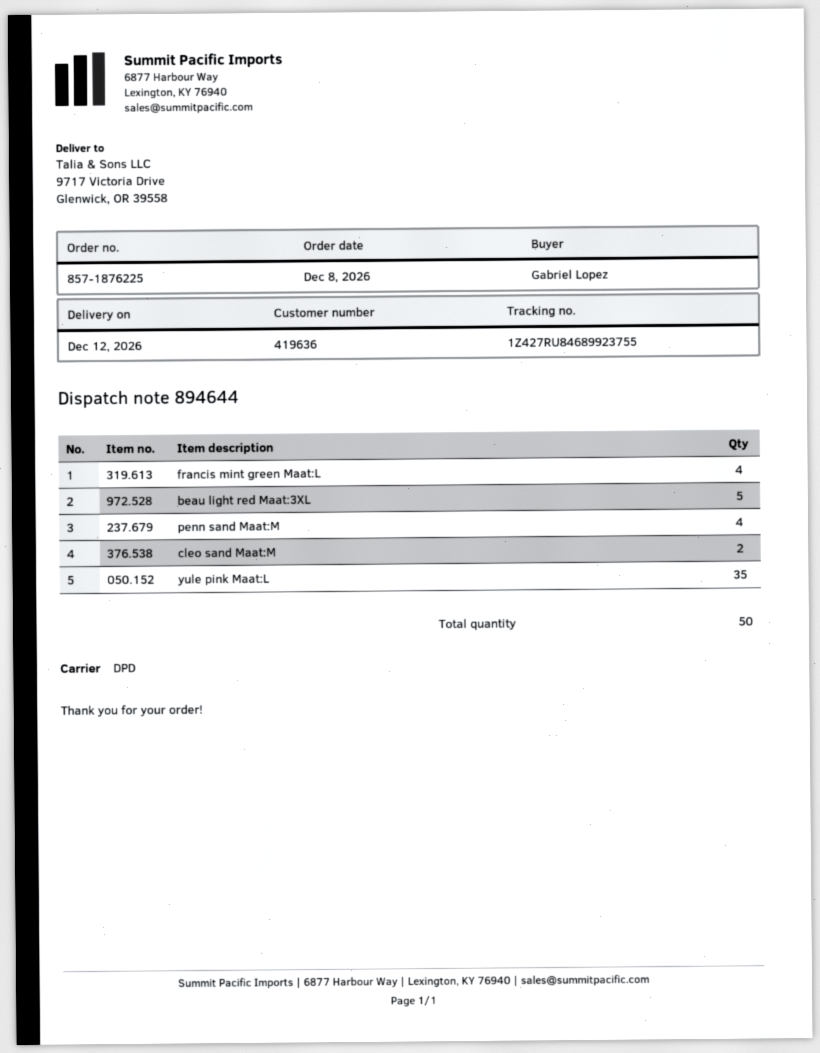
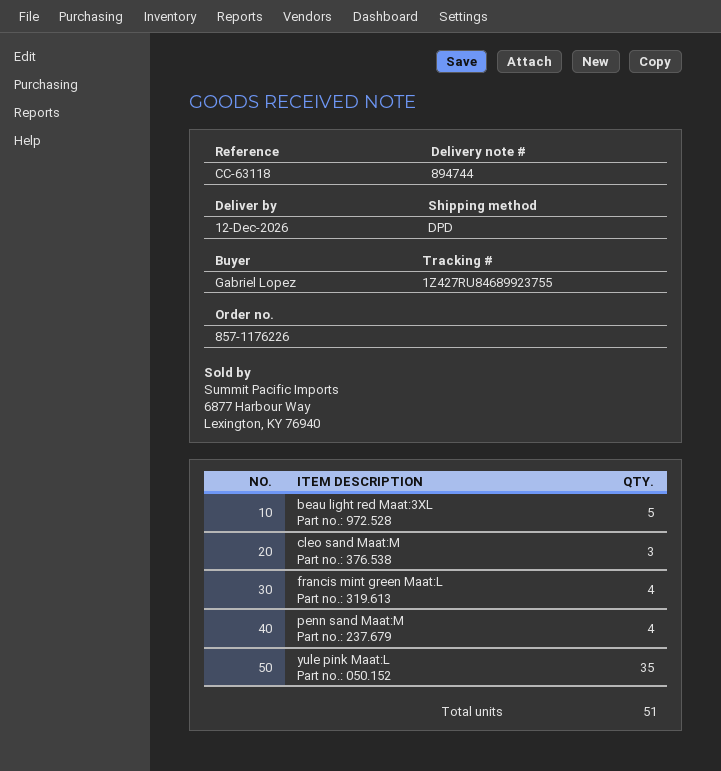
order number: 857-1876225 -> 857-1176226
delivery note number: 894644 -> 894744
cleo sand Maat:M: 2 -> 3
total quantity: 50 -> 51

